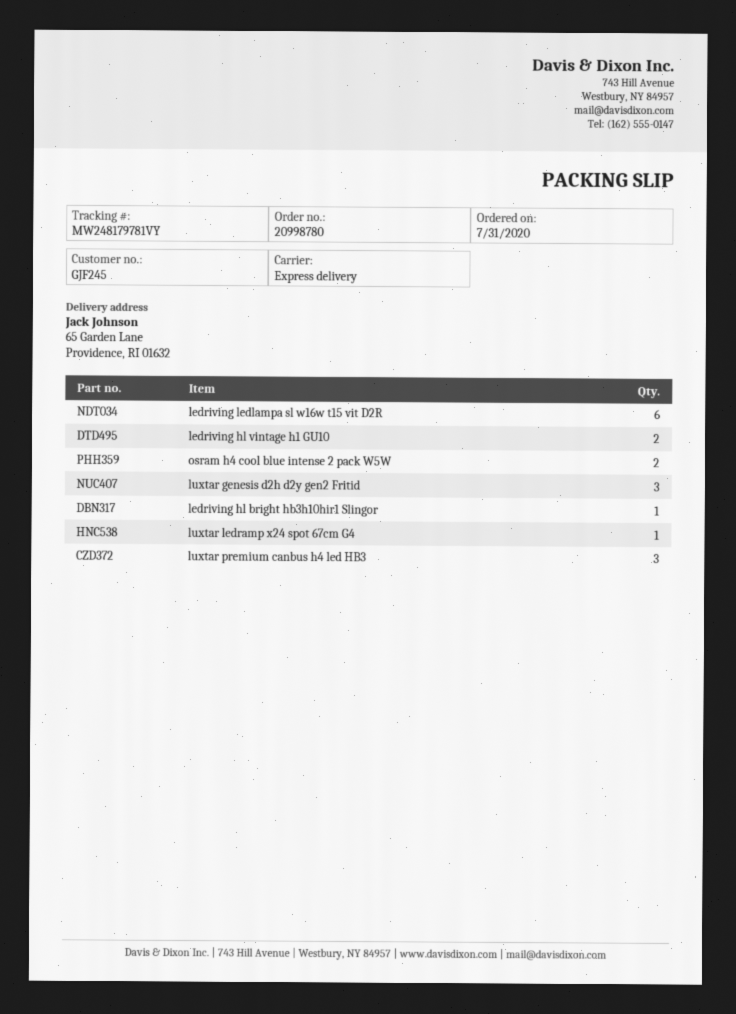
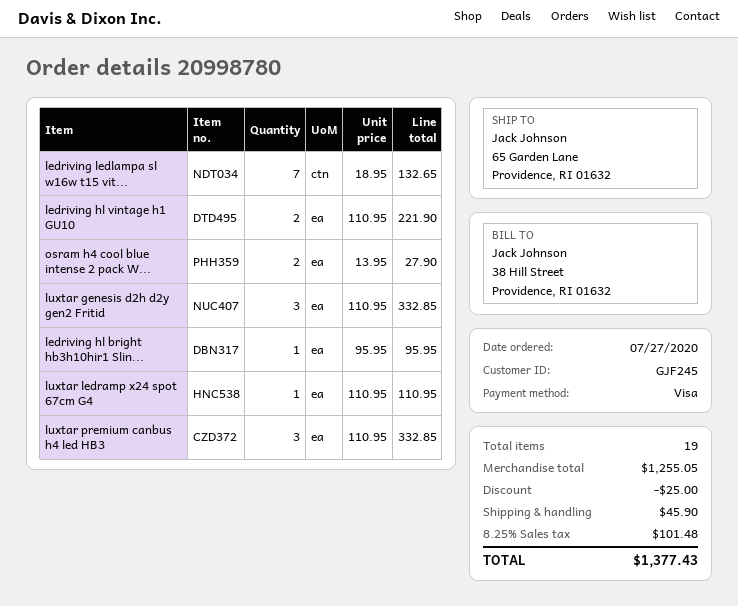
order date: 2020-07-31 -> 2020-07-27
ledriving ledlampa sl w16w t15 vit D2R: 6 -> 7

